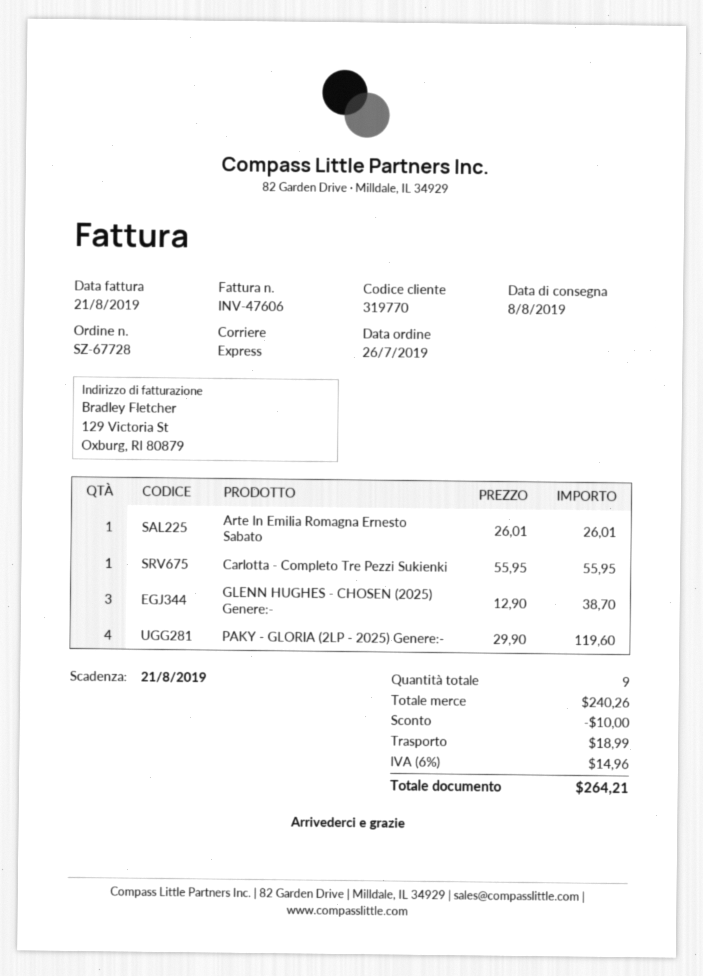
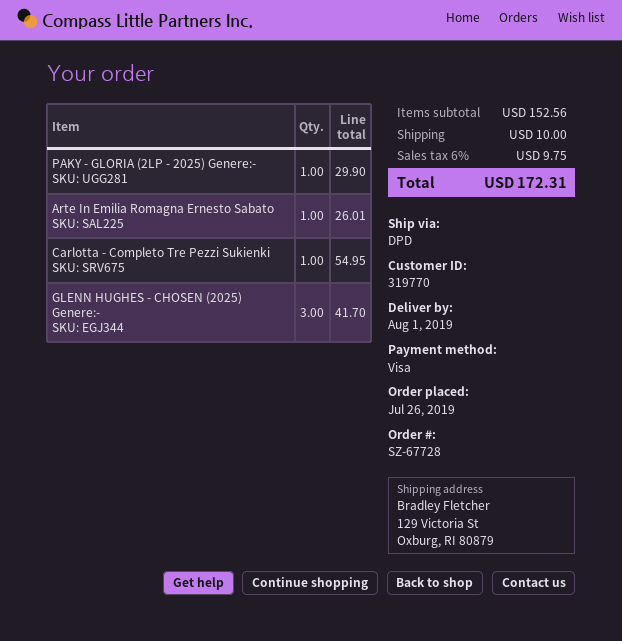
delivery date: 2019-08-08 -> 2019-08-01
shipping method: express -> DPD
Carlotta - Completo Tre Pezzi Sukienki: 1 for 55.95 -> 1 for 54.95
GLENN HUGHES - CHOSEN (2025) Genere:-: 3 for 38.70 -> 3 for 41.70
PAKY - GLORIA (2LP - 2025) Genere:-: 4 for 119.60 -> 1 for 29.90
subtotal: 240.26 -> 152.56
discount: 10.00 -> none
shipping: 18.99 -> 10.00
tax: 6% = 14.96 -> 6% = 9.75
total: 264.21 -> 172.31

